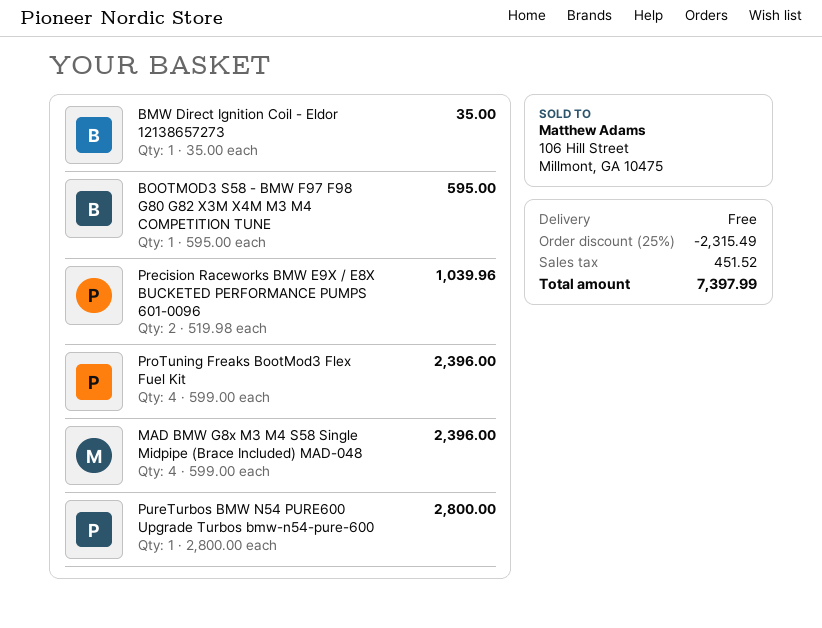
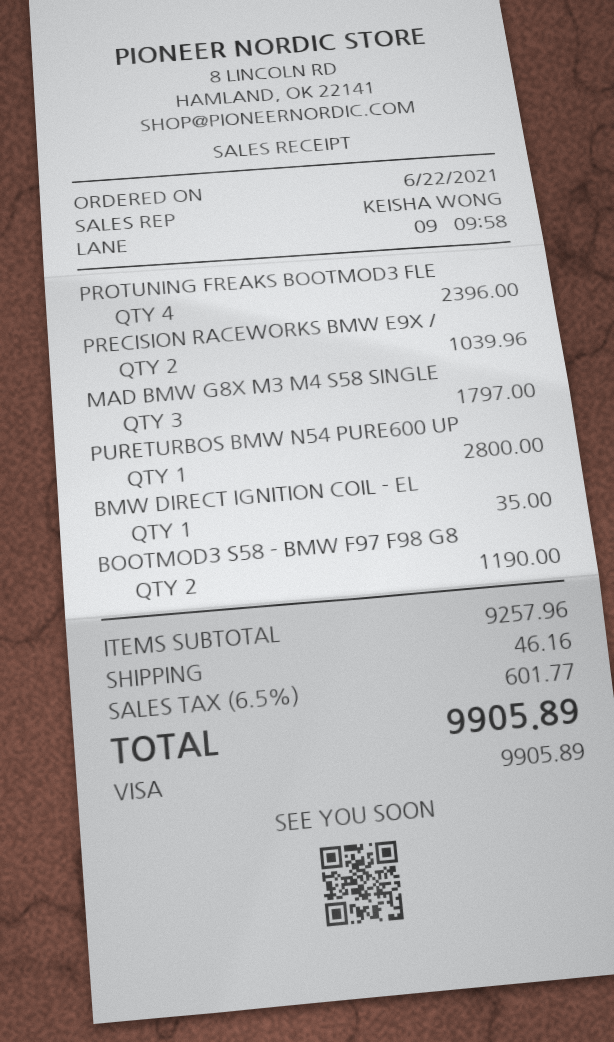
BOOTMOD3 S58 - BMW F97 F98 G80 G82 X3M X4M M3 M4 COMPETITION TUNE: 1 for 595.00 -> 2 for 1190.00
MAD BMW G8x M3 M4 S58 Single Midpipe (Brace Included) MAD-048: 4 for 2396.00 -> 3 for 1797.00
discount: 25% = 2315.49 -> none
shipping: 0.00 -> 46.16
tax: 451.52 -> 601.77
total: 7397.99 -> 9905.89

